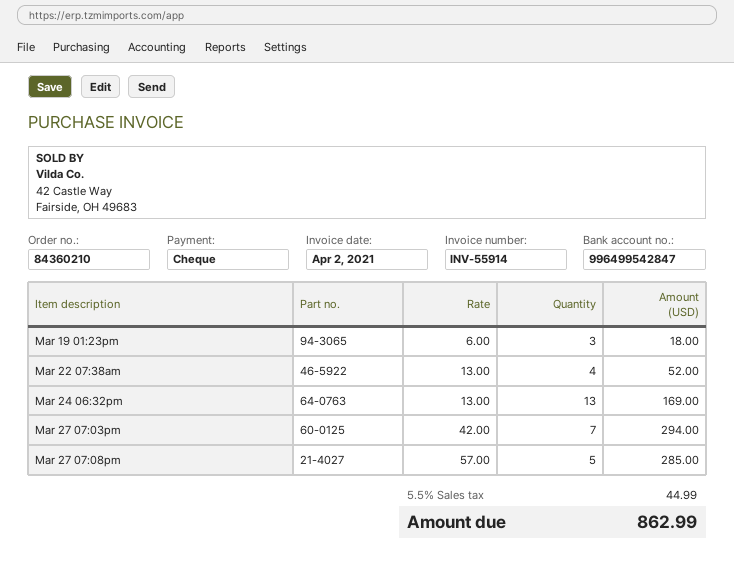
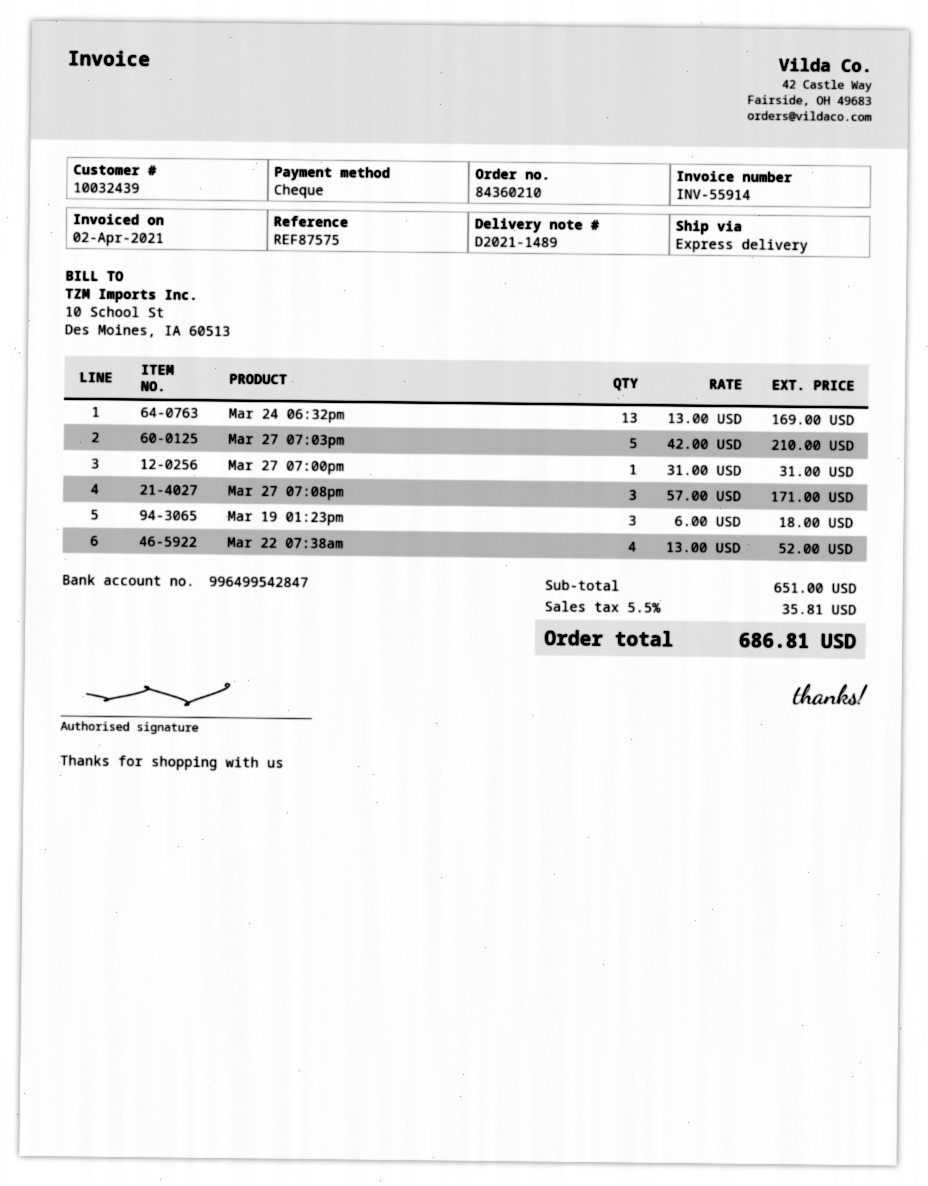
Mar 27 07:03pm: 7 x 42.00 = 294.00 -> 5 x 42.00 = 210.00
Mar 27 07:08pm: 5 x 57.00 = 285.00 -> 3 x 57.00 = 171.00
Mar 27 07:00pm: none -> 1 x 31.00 = 31.00
tax: 5.5% = 44.99 -> 5.5% = 35.81
total: 862.99 -> 686.81

